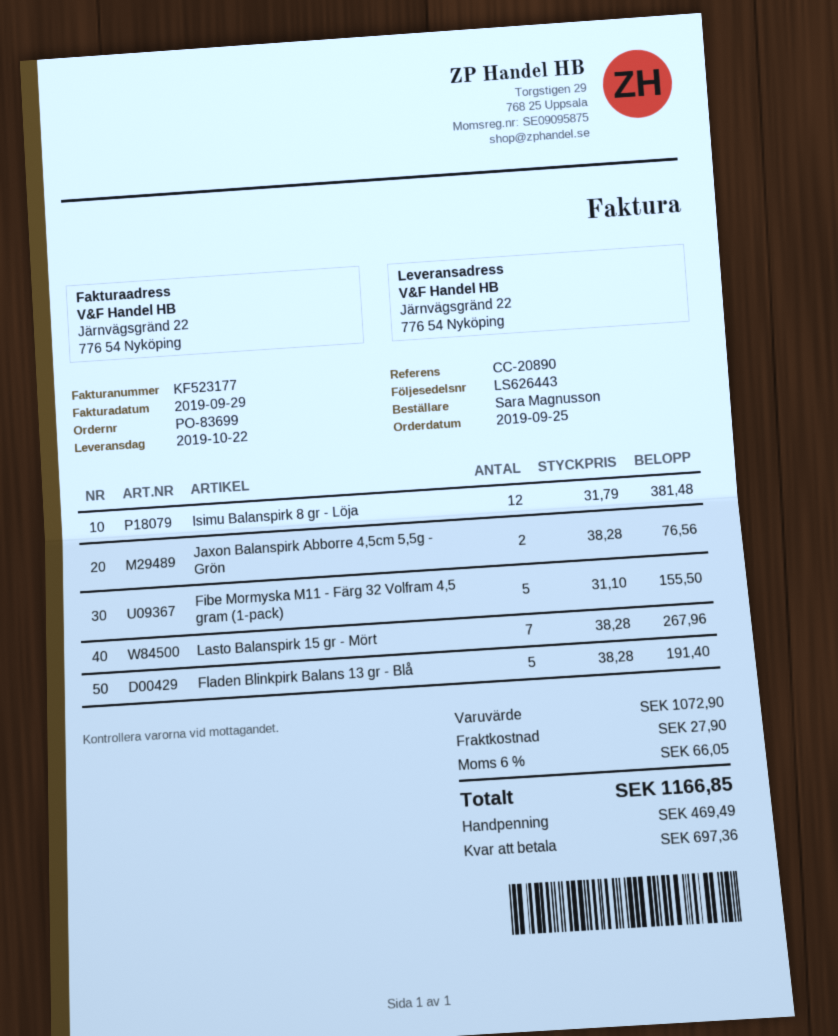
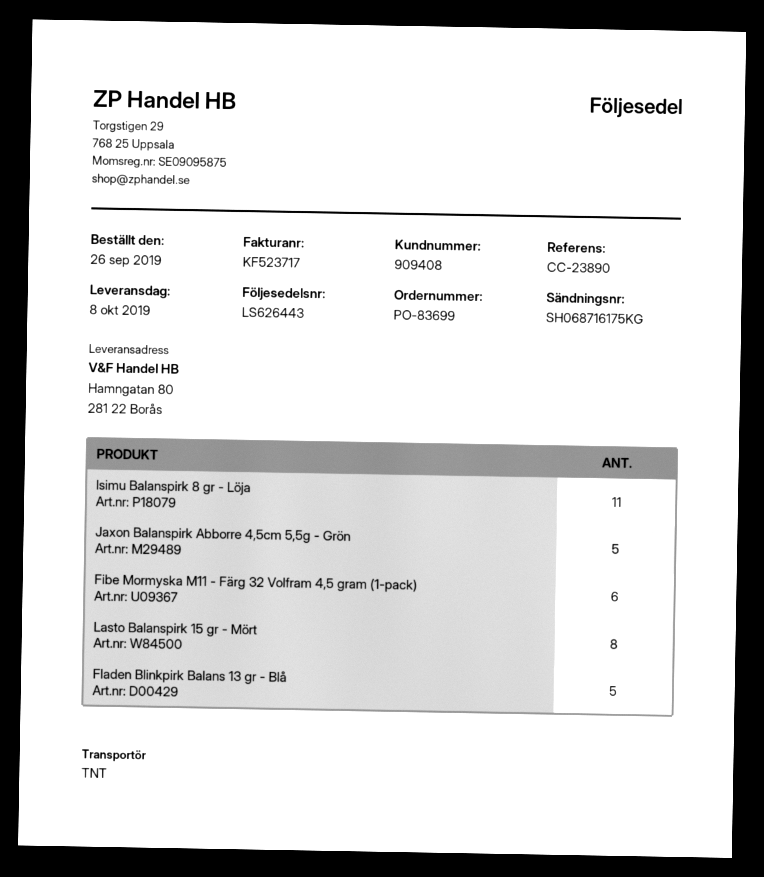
order date: 2019-09-25 -> 2019-09-26
delivery date: 2019-10-22 -> 2019-10-08
invoice number: KF523177 -> KF523717
reference: CC-20890 -> CC-23890
ship to: Järnvägsgränd 22, 776 54 Nyköping -> Hamngatan 80, 281 22 Borås
Isimu Balanspirk 8 gr - Löja: 12 -> 11
Jaxon Balanspirk Abborre 4,5cm 5,5g - Grön: 2 -> 5
Fibe Mormyska M11 - Färg 32 Volfram 4,5 gram (1-pack): 5 -> 6
Lasto Balanspirk 15 gr - Mört: 7 -> 8

